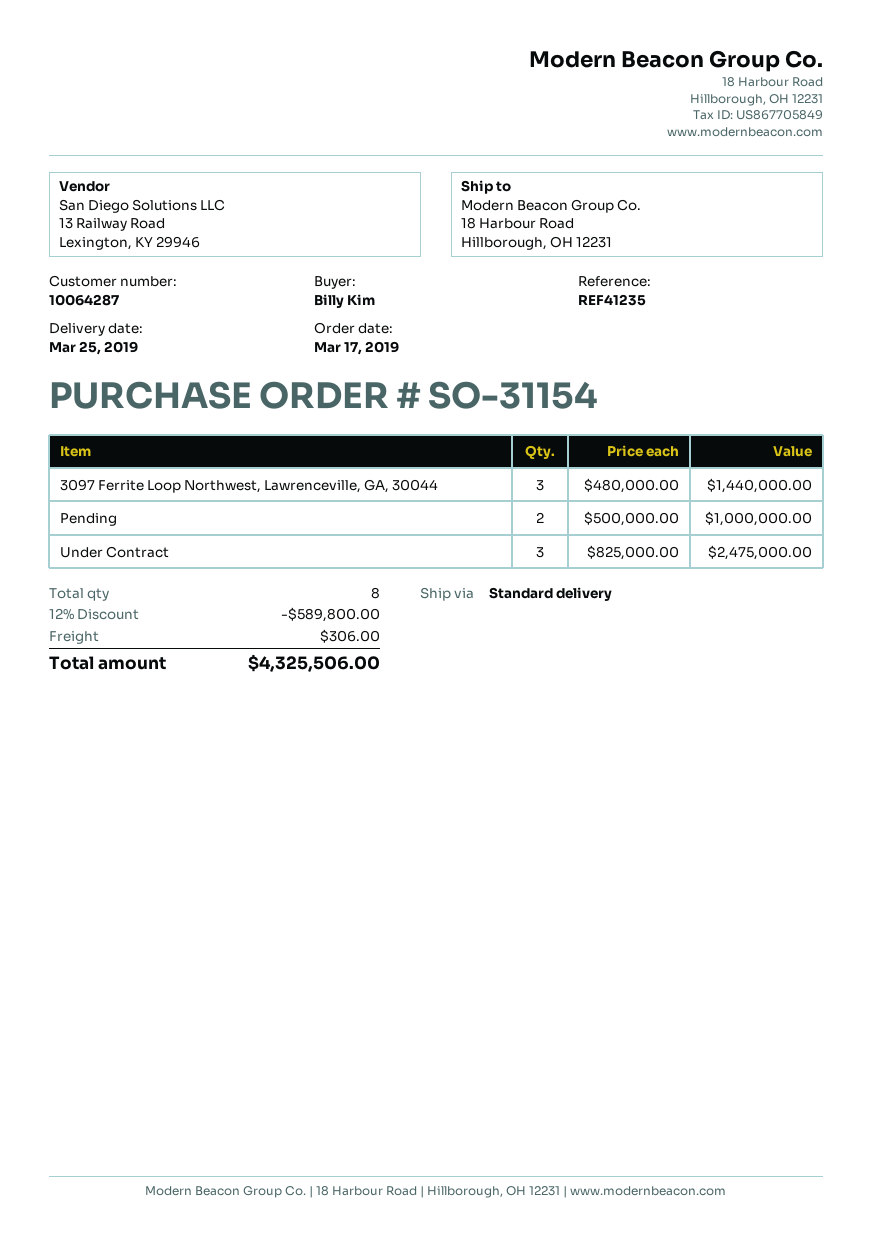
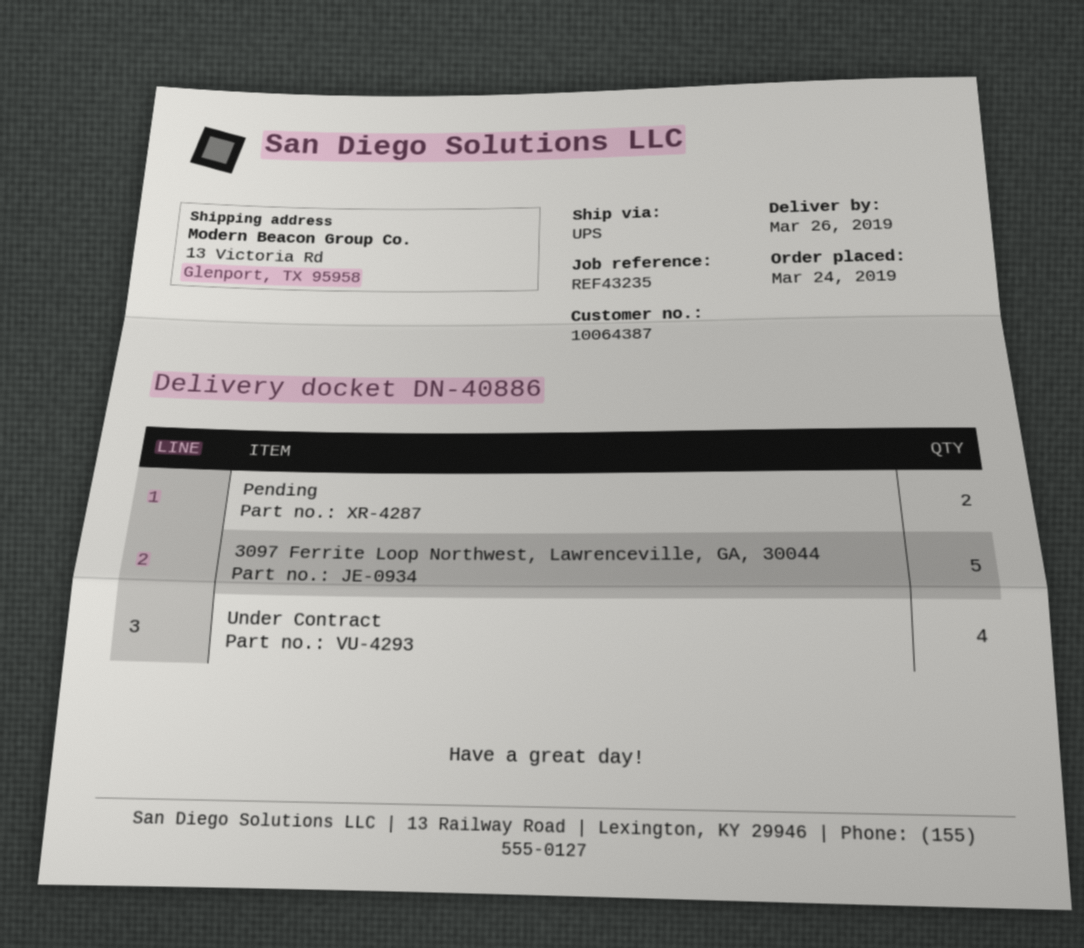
order date: 2019-03-17 -> 2019-03-24
delivery date: 2019-03-25 -> 2019-03-26
customer number: 10064287 -> 10064387
reference: REF41235 -> REF43235
shipping method: standard -> UPS
ship to: 18 Harbour Road, Hillborough, OH 12231 -> 13 Victoria Rd, Glenport, TX 95958
3097 Ferrite Loop Northwest, Lawrenceville, GA, 30044: 3 -> 5
Under Contract: 3 -> 4

